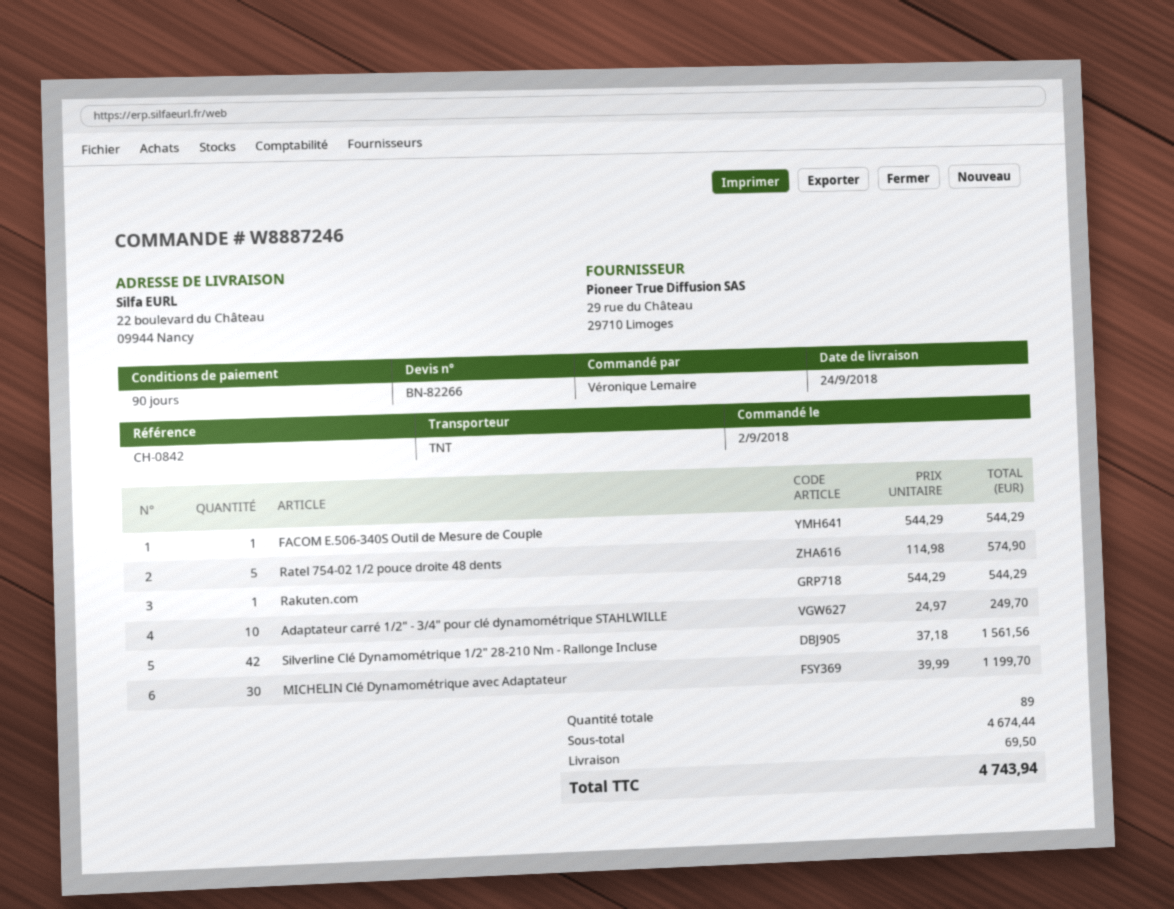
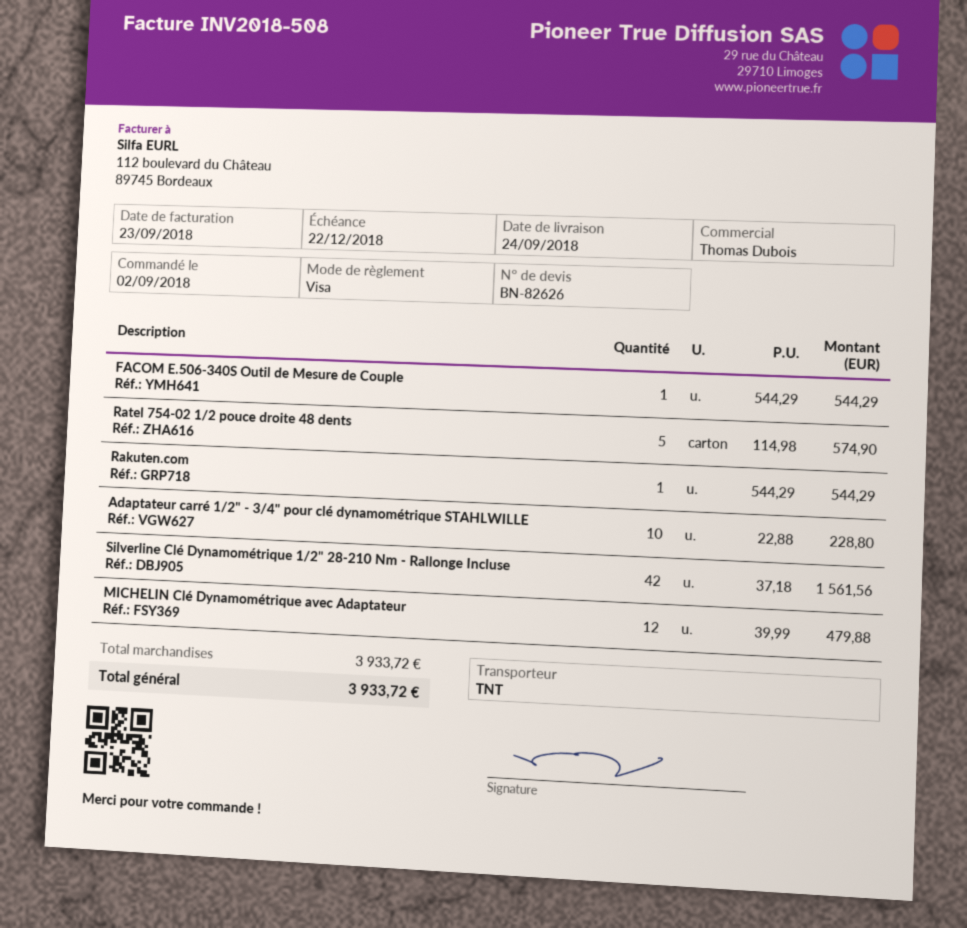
quote number: BN-82266 -> BN-82626
Adaptateur carré 1/2" - 3/4" pour clé dynamométrique STAHLWILLE: 10 x 24.97 = 249.70 -> 10 x 22.88 = 228.80
MICHELIN Clé Dynamométrique avec Adaptateur: 30 x 39.99 = 1199.70 -> 12 x 39.99 = 479.88
subtotal: 4674.44 -> 3933.72
shipping: 69.50 -> none
total: 4743.94 -> 3933.72

